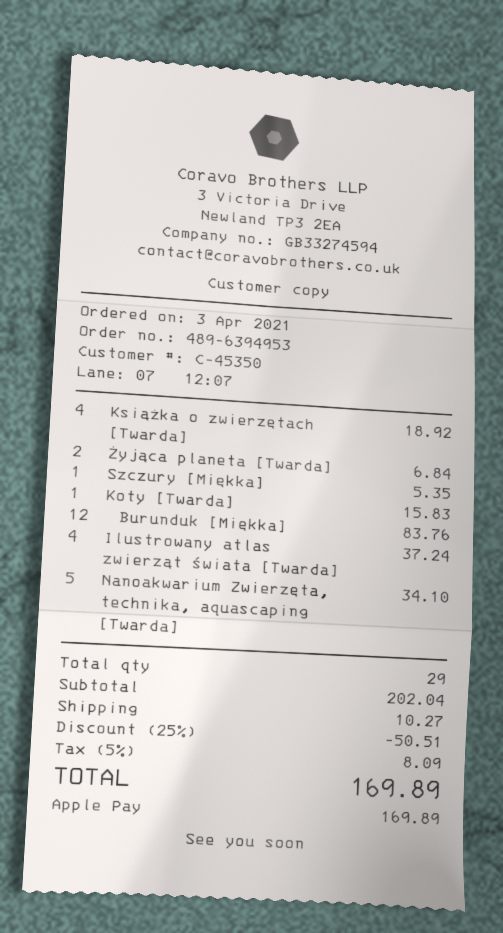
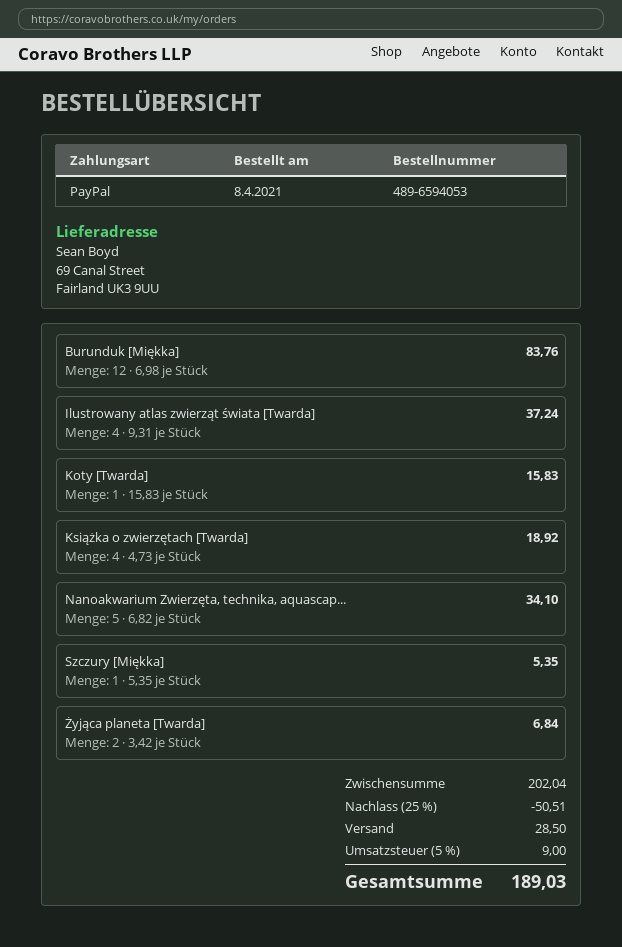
order number: 489-6394953 -> 489-6594053
order date: 2021-04-03 -> 2021-04-08
payment method: Apple Pay -> PayPal
shipping: 10.27 -> 28.50
tax: 5% = 8.09 -> 5% = 9.00
total: 169.89 -> 189.03

